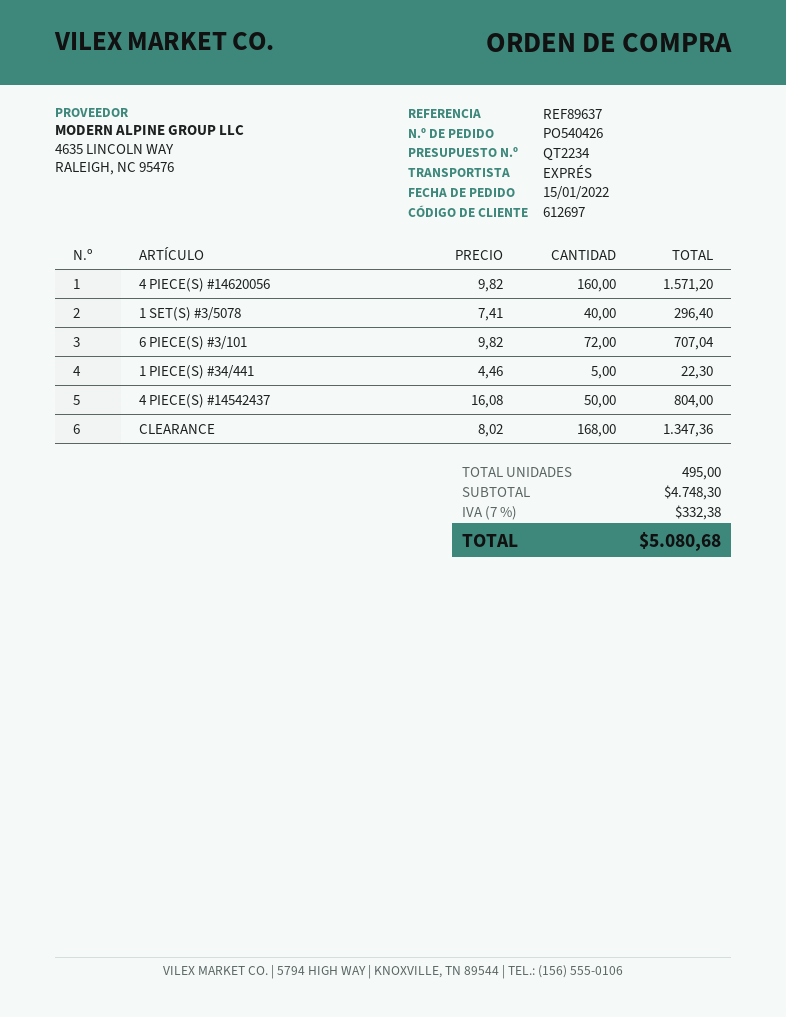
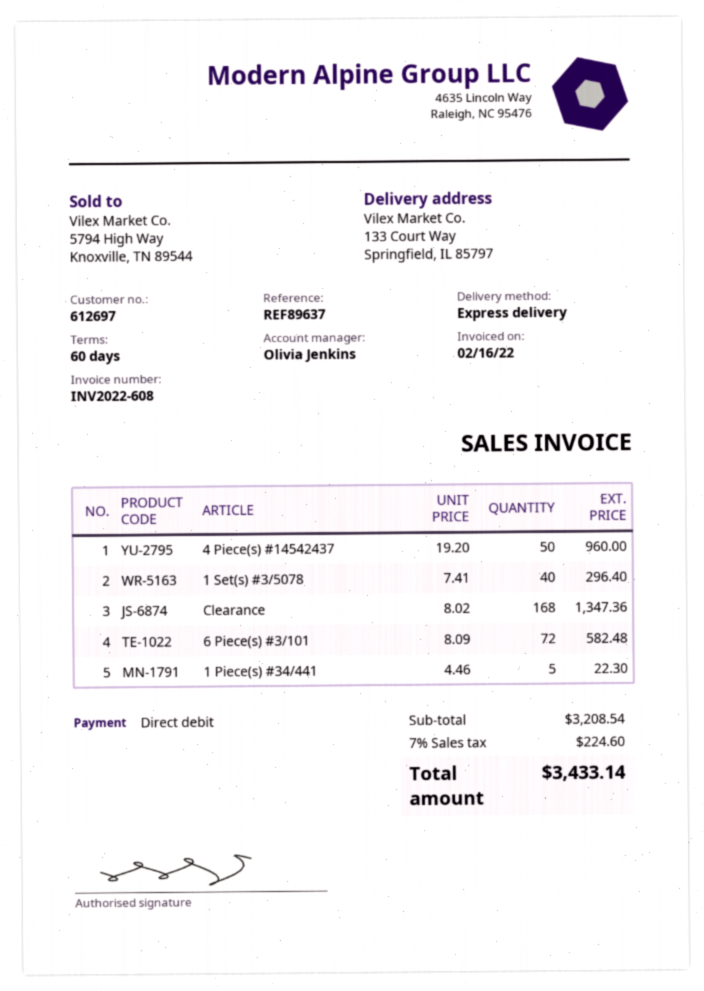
4 PIECE(S) #14620056: 160 x 9.82 = 1571.20 -> none
6 PIECE(S) #3/101: 72 x 9.82 = 707.04 -> 72 x 8.09 = 582.48
4 PIECE(S) #14542437: 50 x 16.08 = 804.00 -> 50 x 19.20 = 960.00
subtotal: 4748.30 -> 3208.54
tax: 7% = 332.38 -> 7% = 224.60
total: 5080.68 -> 3433.14

